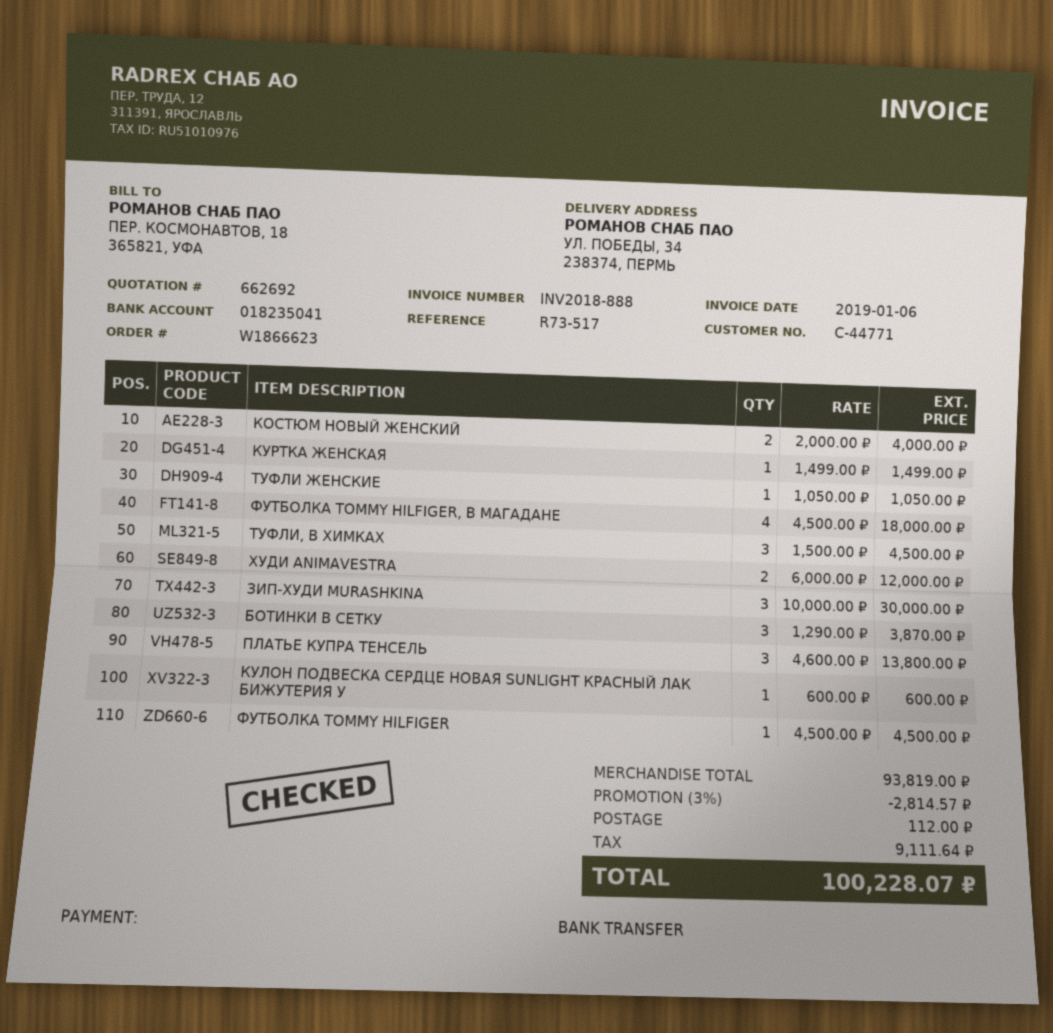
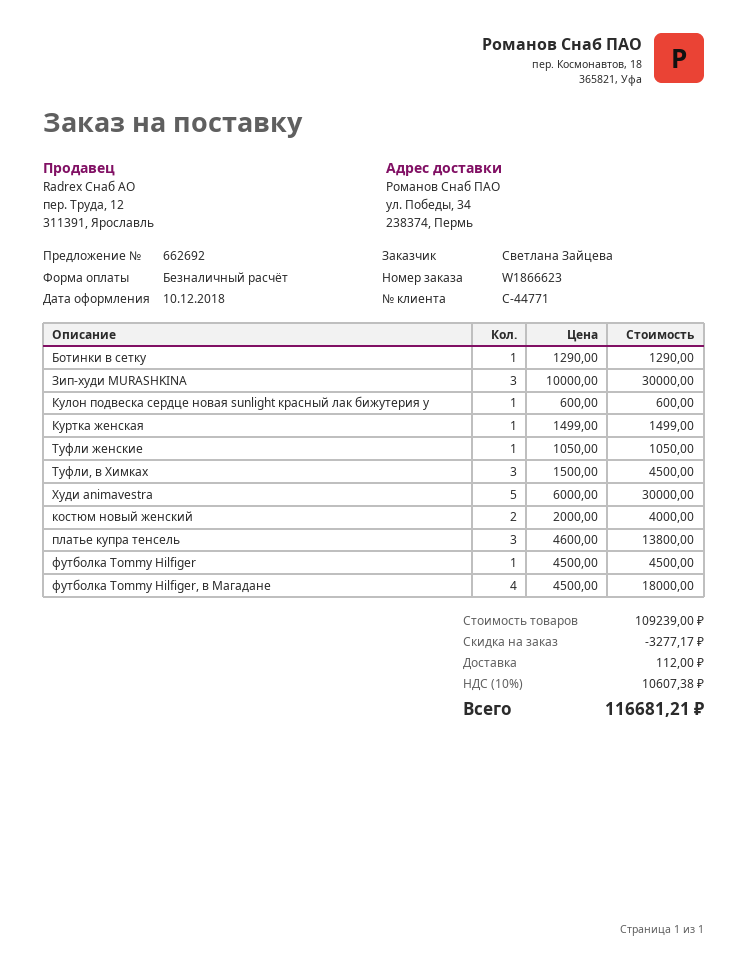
ХУДИ ANIMAVESTRA: 2 x 6000.00 = 12000.00 -> 5 x 6000.00 = 30000.00
БОТИНКИ В СЕТКУ: 3 x 1290.00 = 3870.00 -> 1 x 1290.00 = 1290.00
subtotal: 93819.00 -> 109239.00
discount: 2814.57 -> 3277.17
tax: 9111.64 -> 10607.38
total: 100228.07 -> 116681.21

